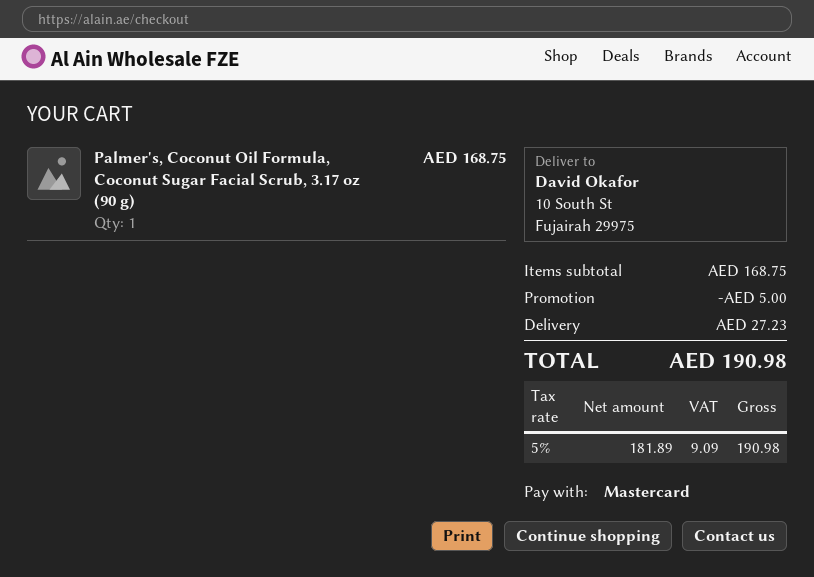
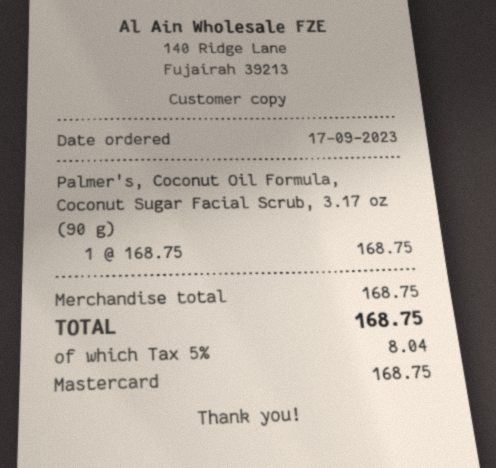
discount: 5.00 -> none
shipping: 27.23 -> none
tax: 5% = 9.09 -> 5% = 8.04
total: 190.98 -> 168.75

